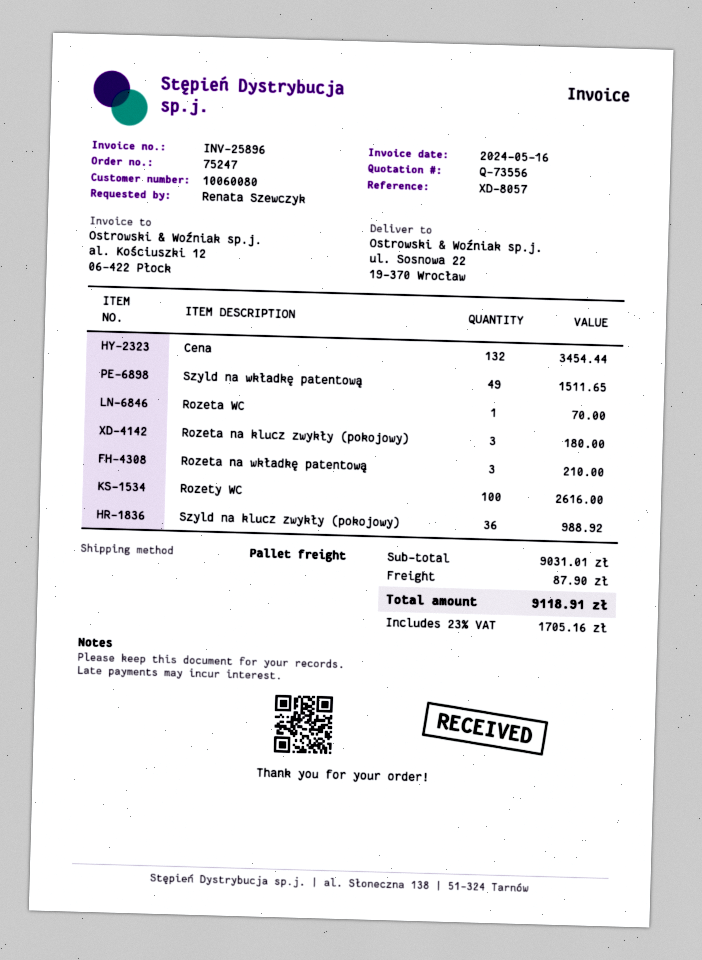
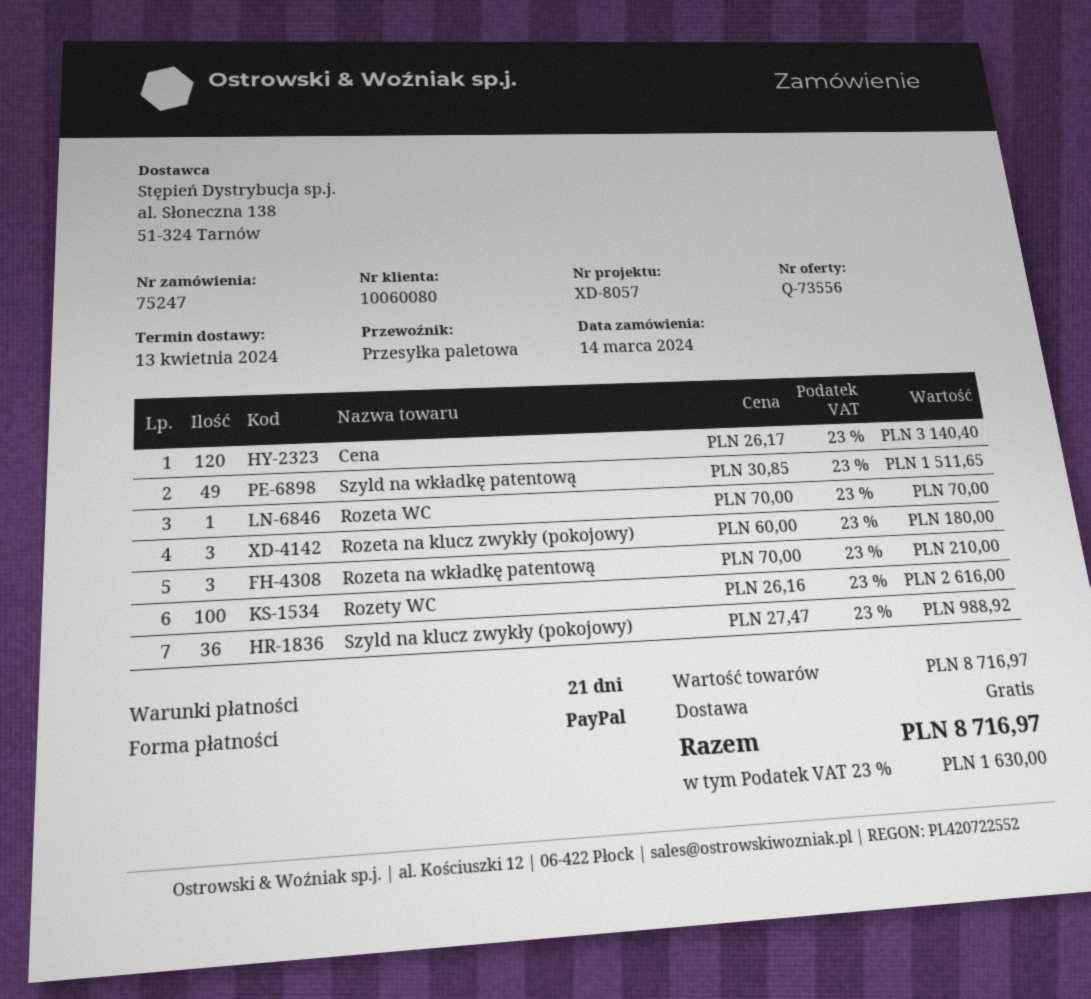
Cena: 132 for 3454.44 -> 120 for 3140.40
subtotal: 9031.01 -> 8716.97
shipping: 87.90 -> 0.00
tax: 23% = 1705.16 -> 23% = 1630.00
total: 9118.91 -> 8716.97

